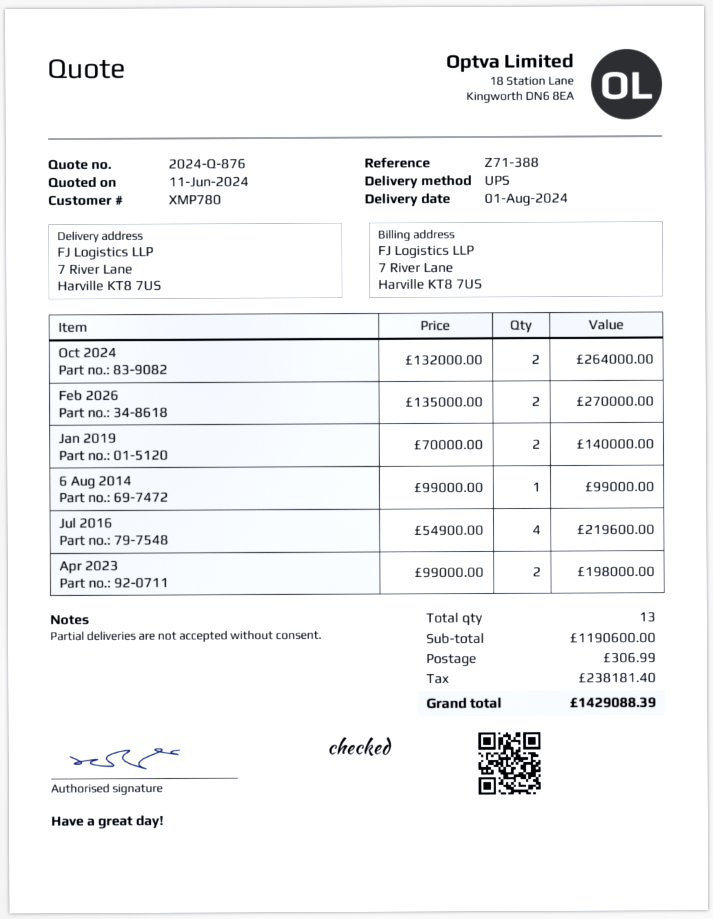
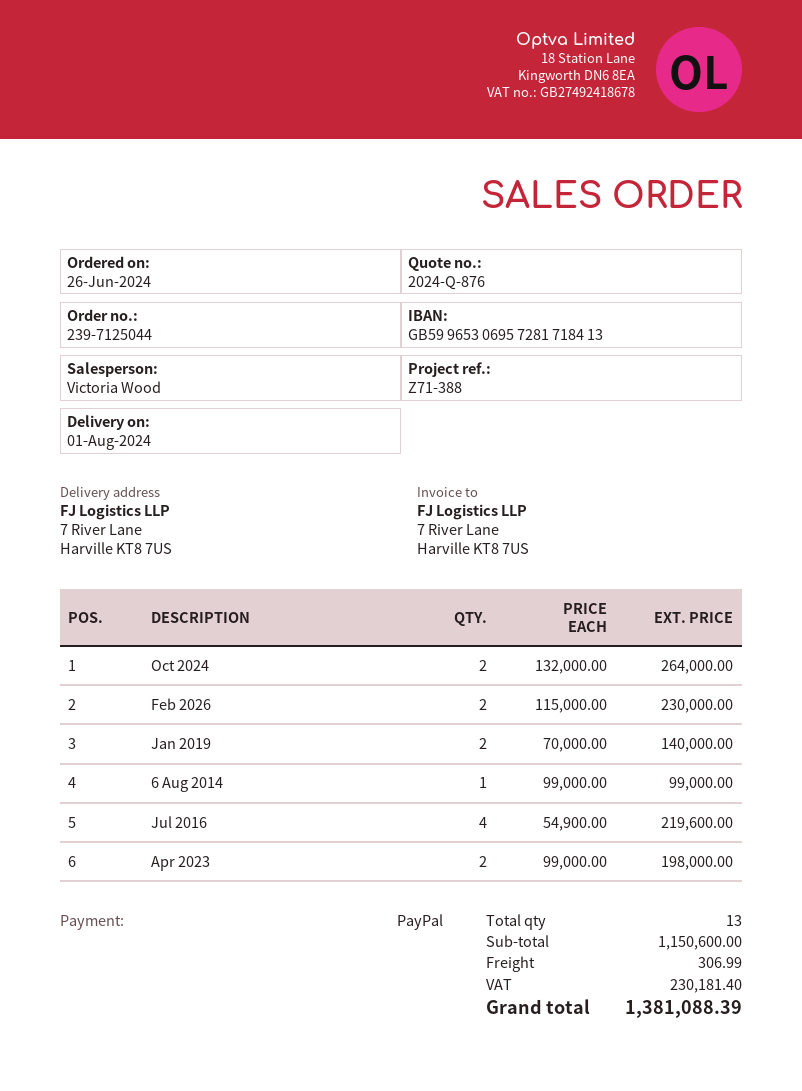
Feb 2026: 2 x 135000.00 = 270000.00 -> 2 x 115000.00 = 230000.00
subtotal: 1190600.00 -> 1150600.00
tax: 238181.40 -> 230181.40
total: 1429088.39 -> 1381088.39

